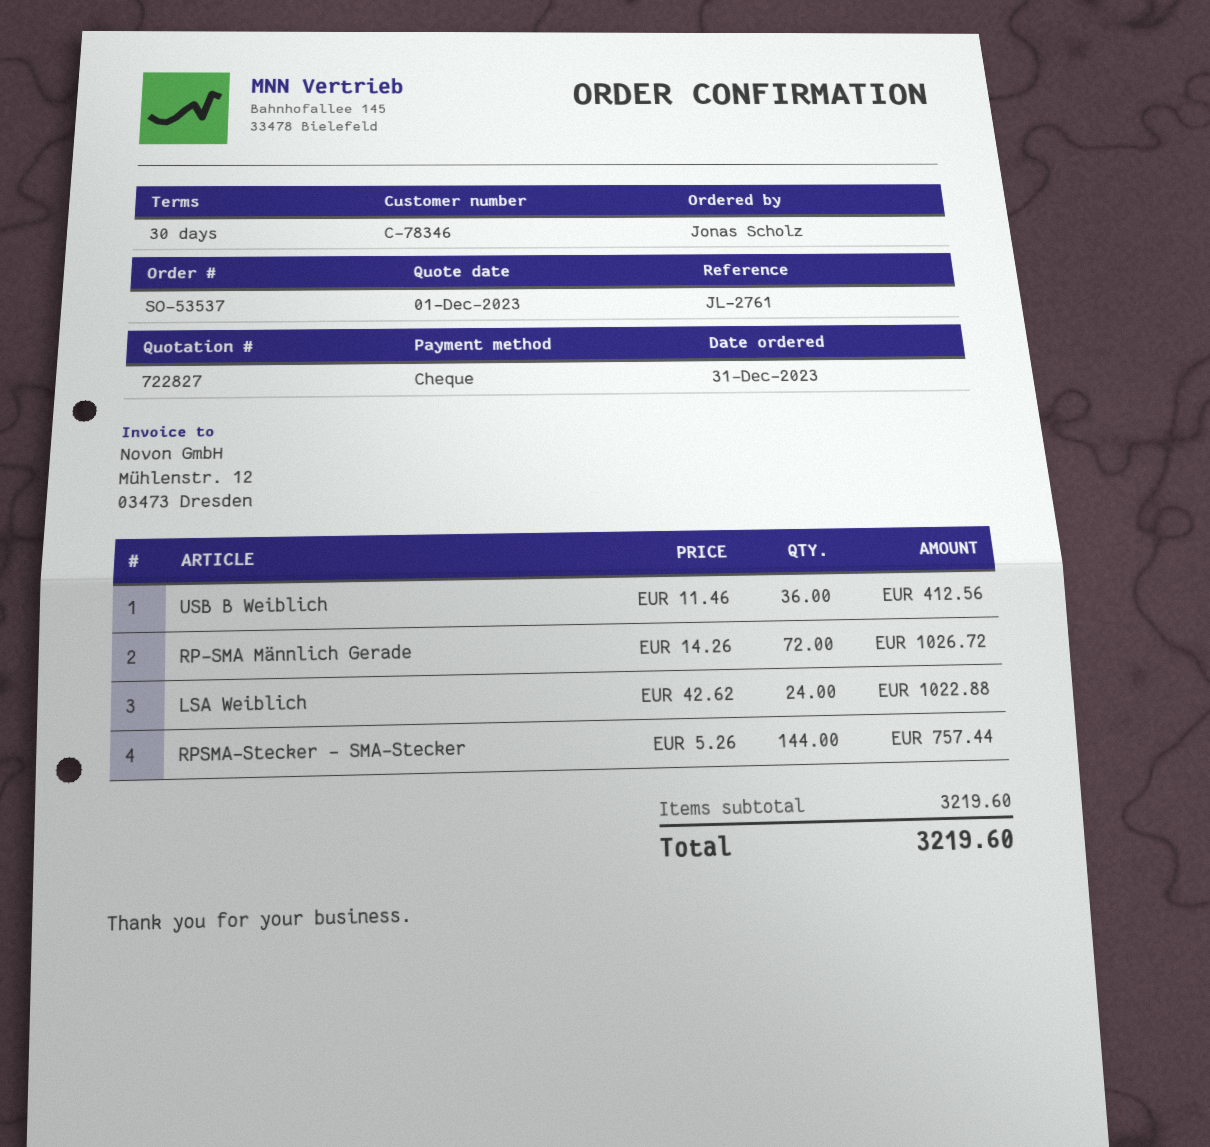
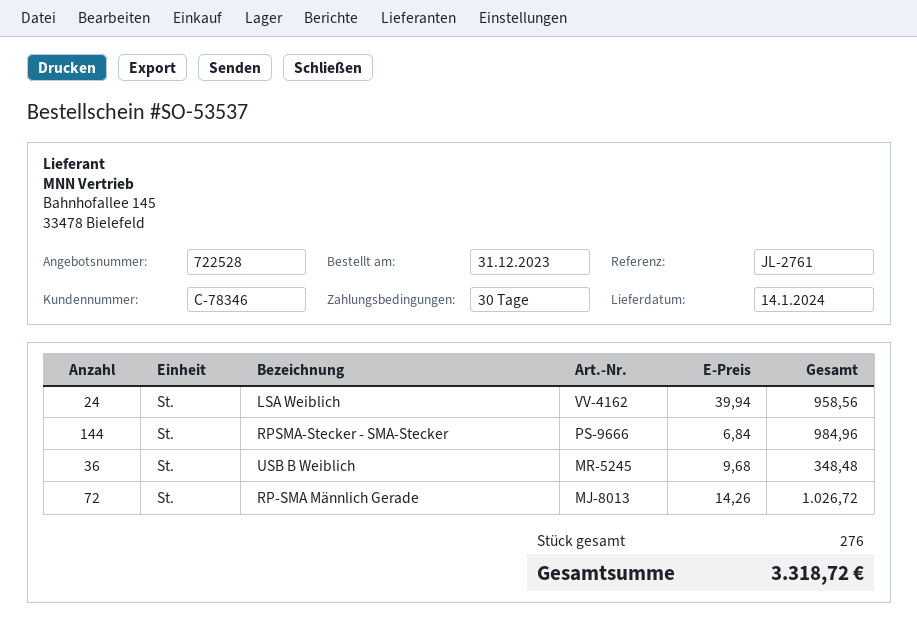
quote number: 722827 -> 722528
USB B Weiblich: 36 x 11.46 = 412.56 -> 36 x 9.68 = 348.48
LSA Weiblich: 24 x 42.62 = 1022.88 -> 24 x 39.94 = 958.56
RPSMA-Stecker - SMA-Stecker: 144 x 5.26 = 757.44 -> 144 x 6.84 = 984.96
total: 3219.60 -> 3318.72

